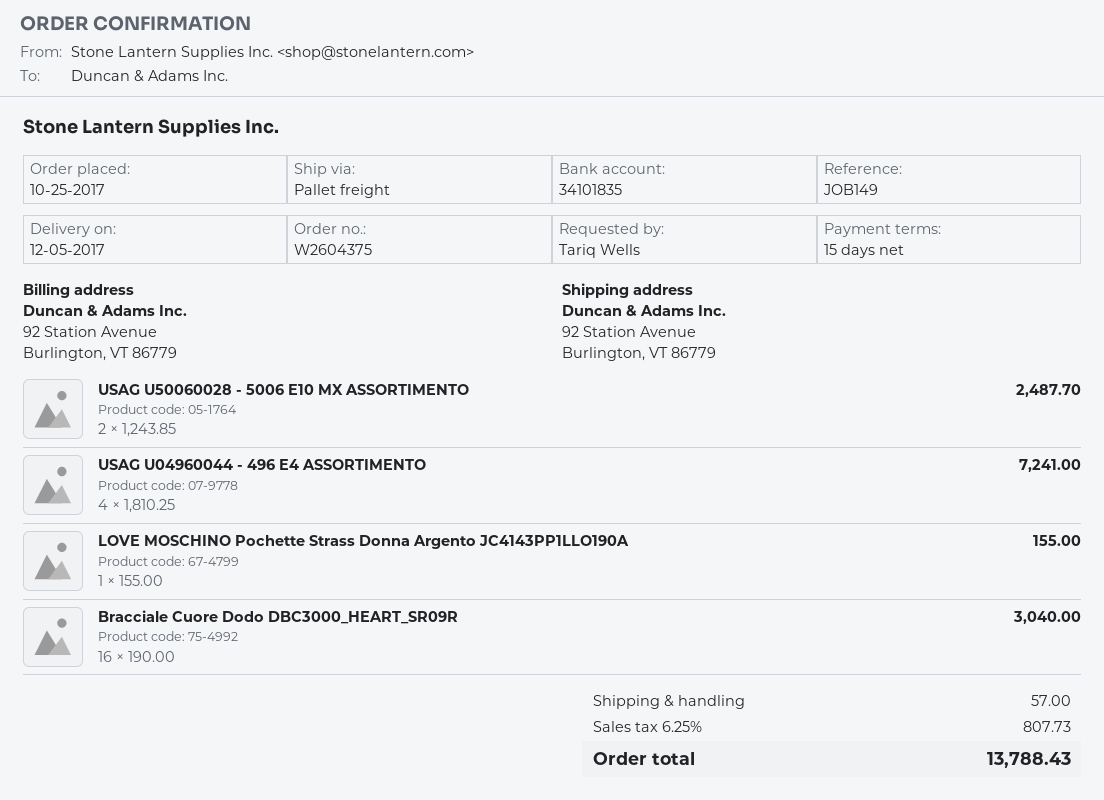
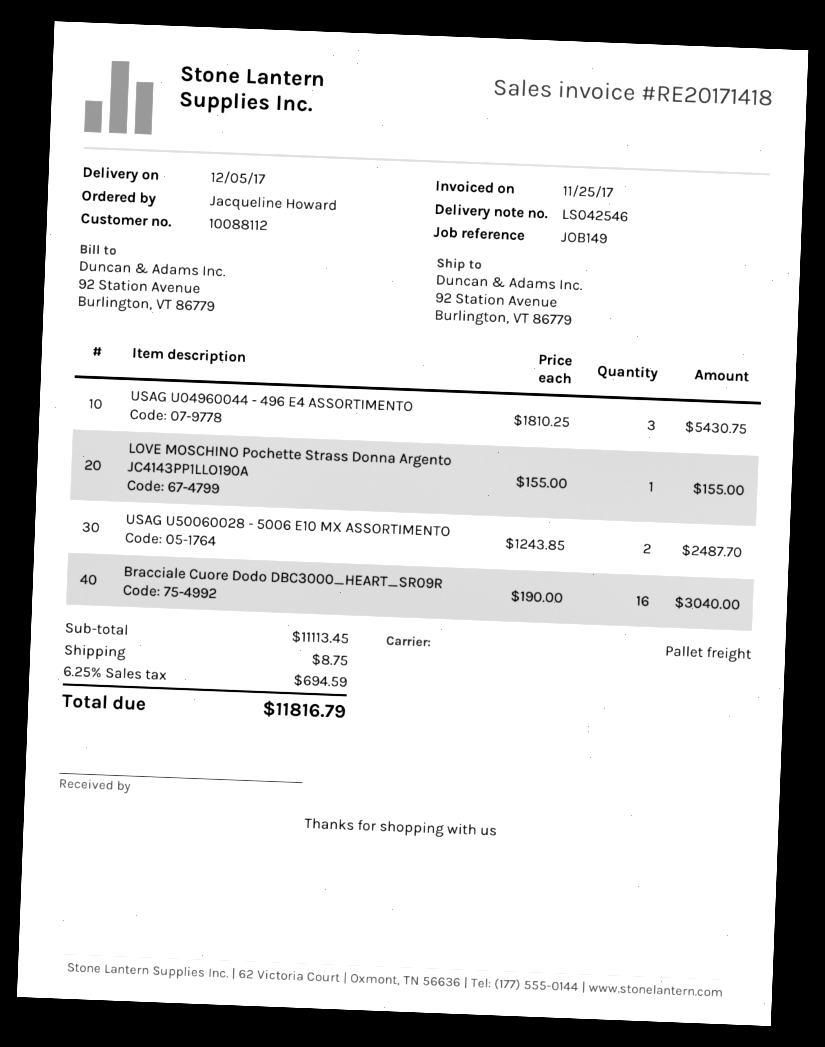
ordered by: Tariq Wells -> Jacqueline Howard
USAG U04960044 - 496 E4 ASSORTIMENTO: 4 x 1810.25 = 7241.00 -> 3 x 1810.25 = 5430.75
shipping: 57.00 -> 8.75
tax: 6.25% = 807.73 -> 6.25% = 694.59
total: 13788.43 -> 11816.79

